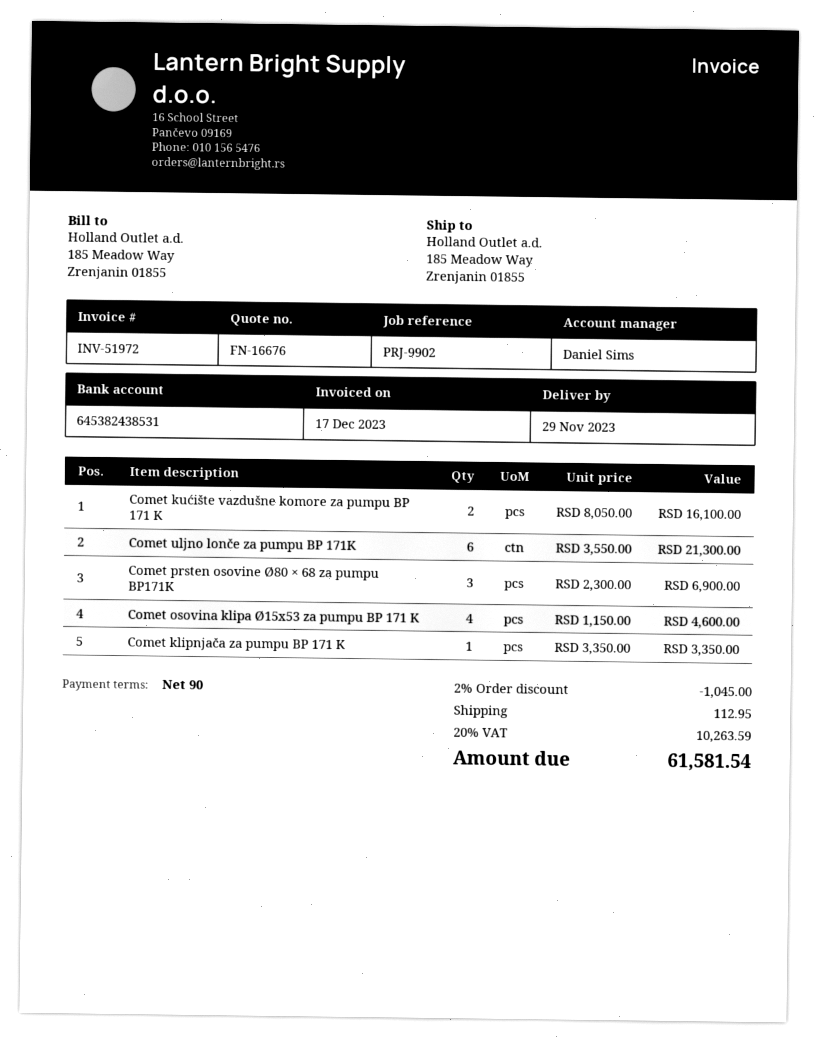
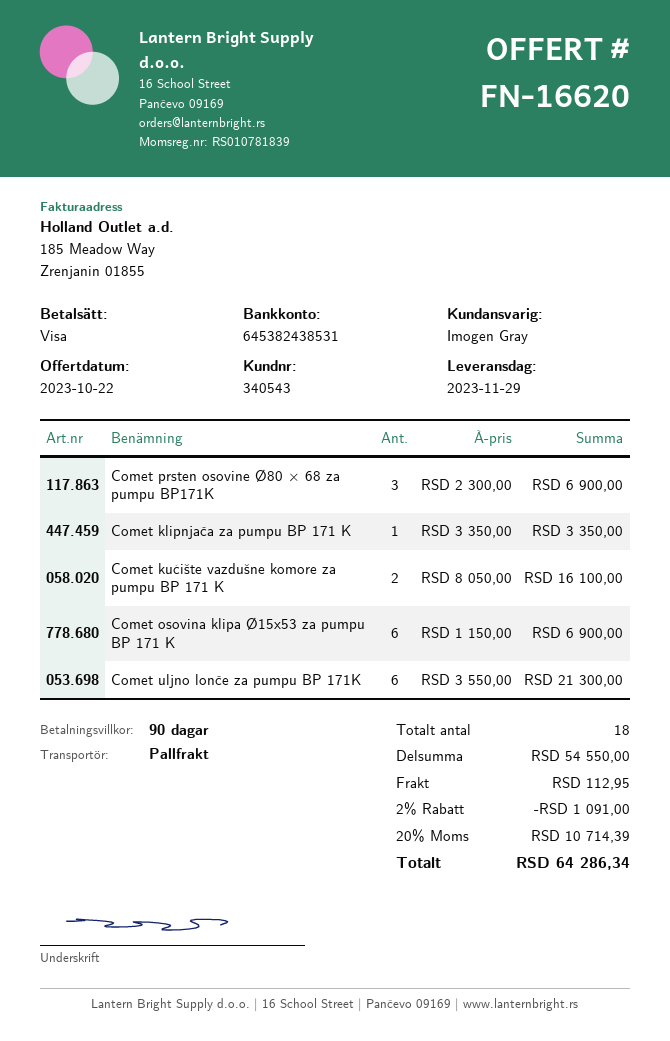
quote number: FN-16676 -> FN-16620
sales rep: Daniel Sims -> Imogen Gray
Comet osovina klipa Ø15x53 za pumpu BP 171 K: 4 x 1150.00 = 4600.00 -> 6 x 1150.00 = 6900.00
discount: 2% = 1045.00 -> 2% = 1091.00
tax: 20% = 10263.59 -> 20% = 10714.39
total: 61581.54 -> 64286.34

